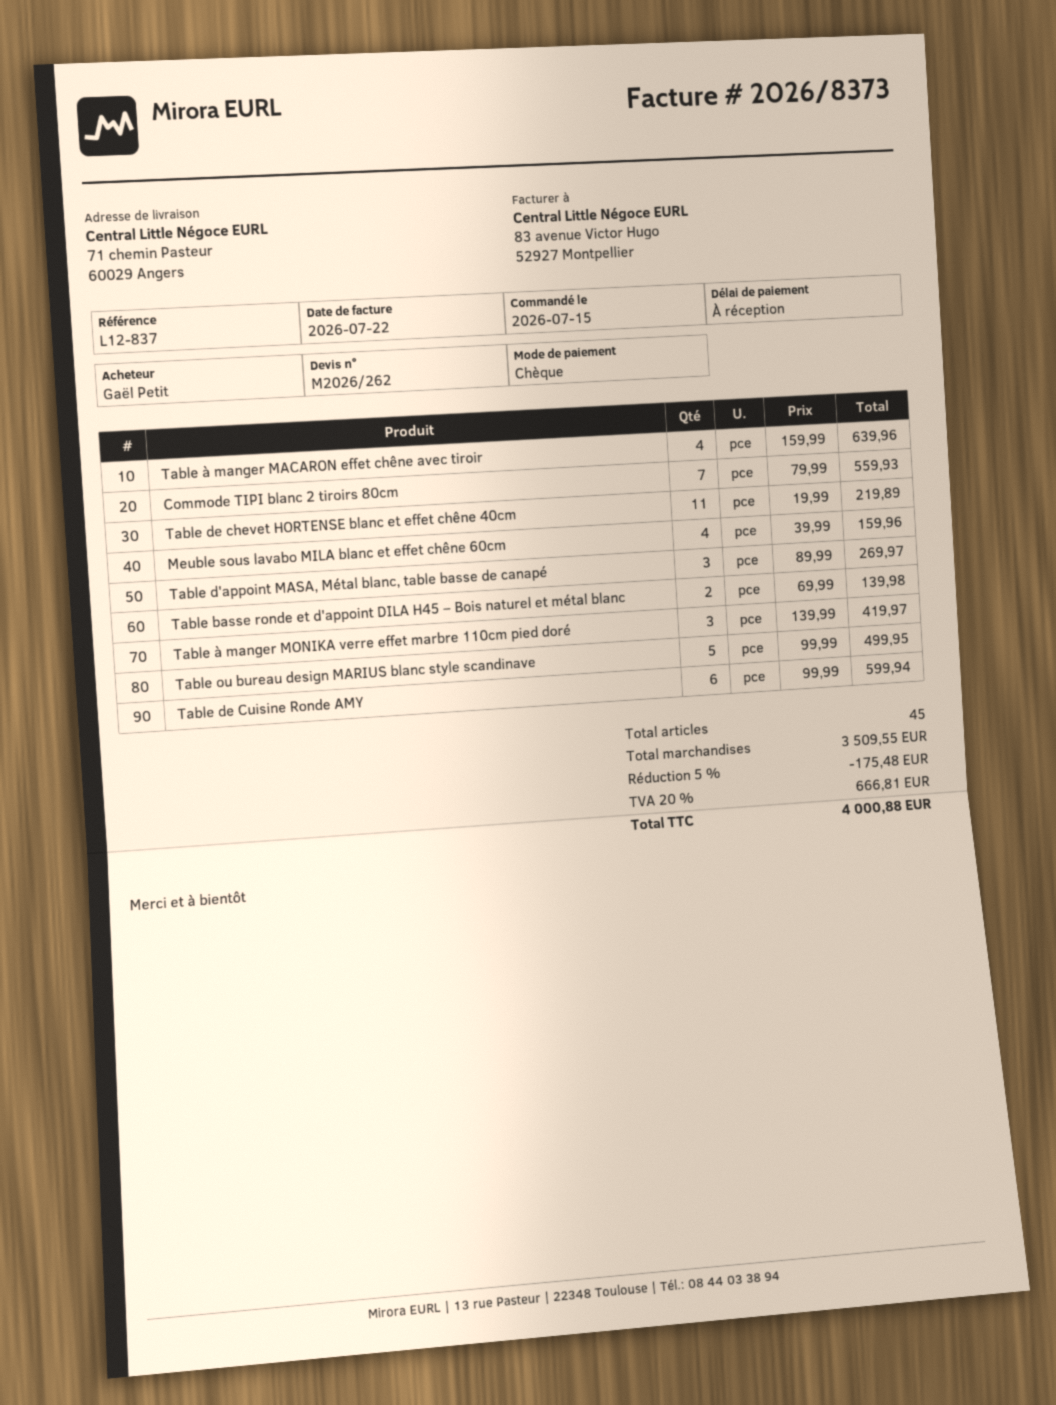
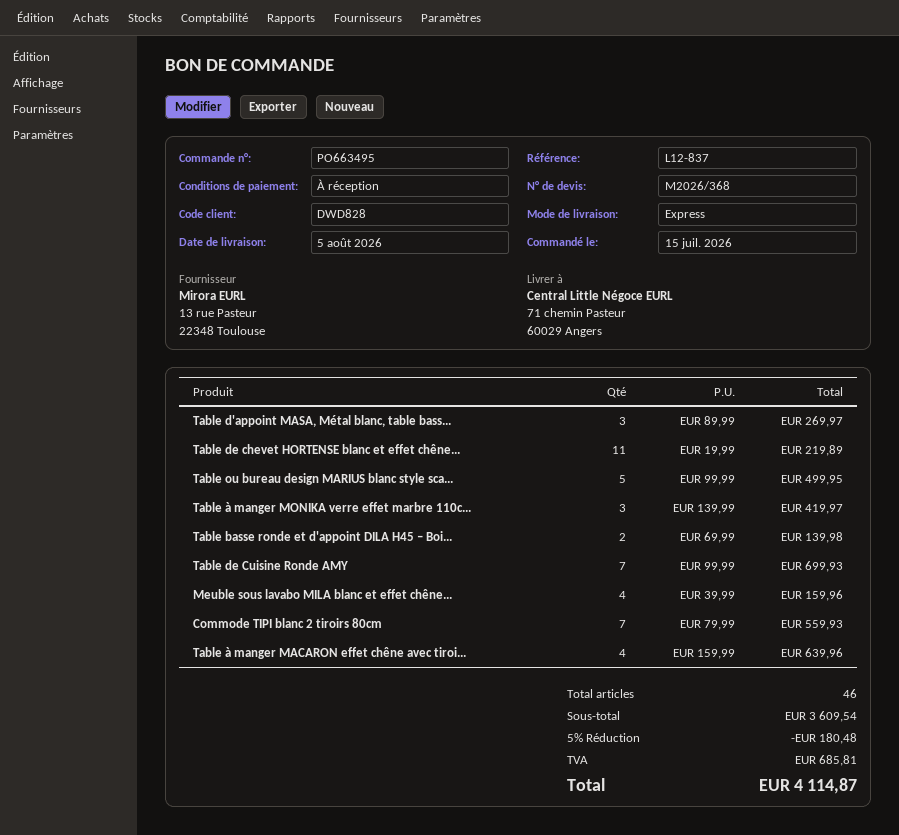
quote number: M2026/262 -> M2026/368
Table de Cuisine Ronde AMY: 6 x 99.99 = 599.94 -> 7 x 99.99 = 699.93
total quantity: 45 -> 46
subtotal: 3509.55 -> 3609.54
discount: 5% = 175.48 -> 5% = 180.48
tax: 666.81 -> 685.81
total: 4000.88 -> 4114.87

